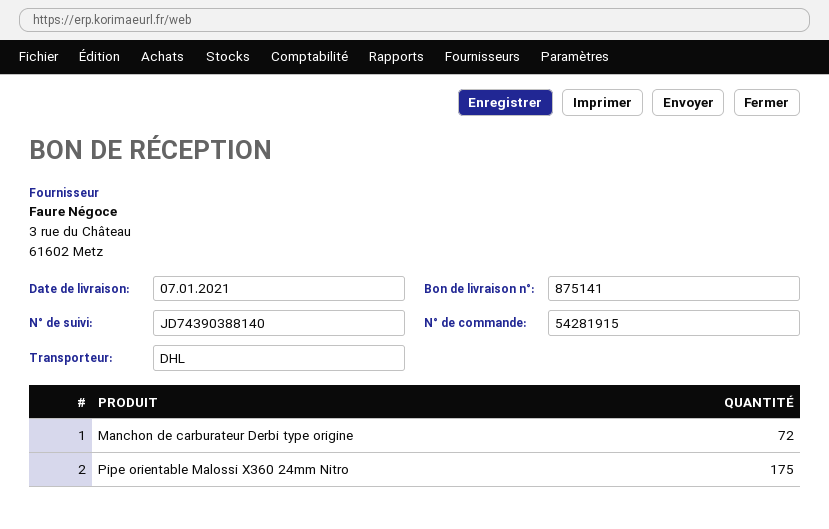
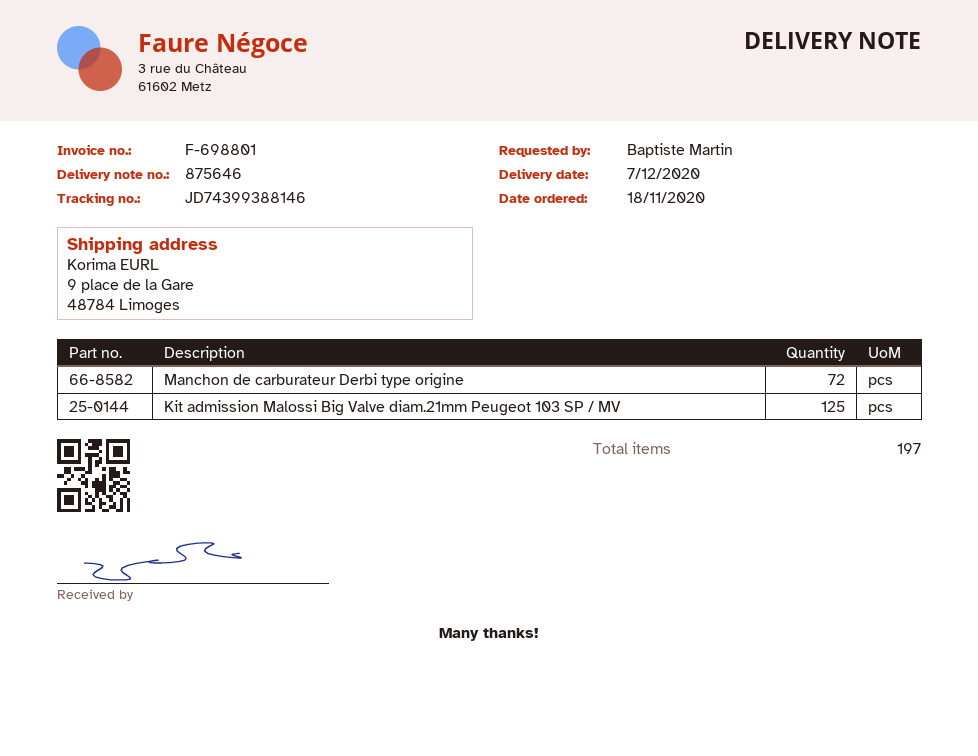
delivery note number: 875141 -> 875646
delivery date: 2021-01-07 -> 2020-12-07
tracking number: JD74390388140 -> JD74399388146
Pipe orientable Malossi X360 24mm Nitro: 175 -> none
Kit admission Malossi Big Valve diam.21mm Peugeot 103 SP / MV: none -> 125

